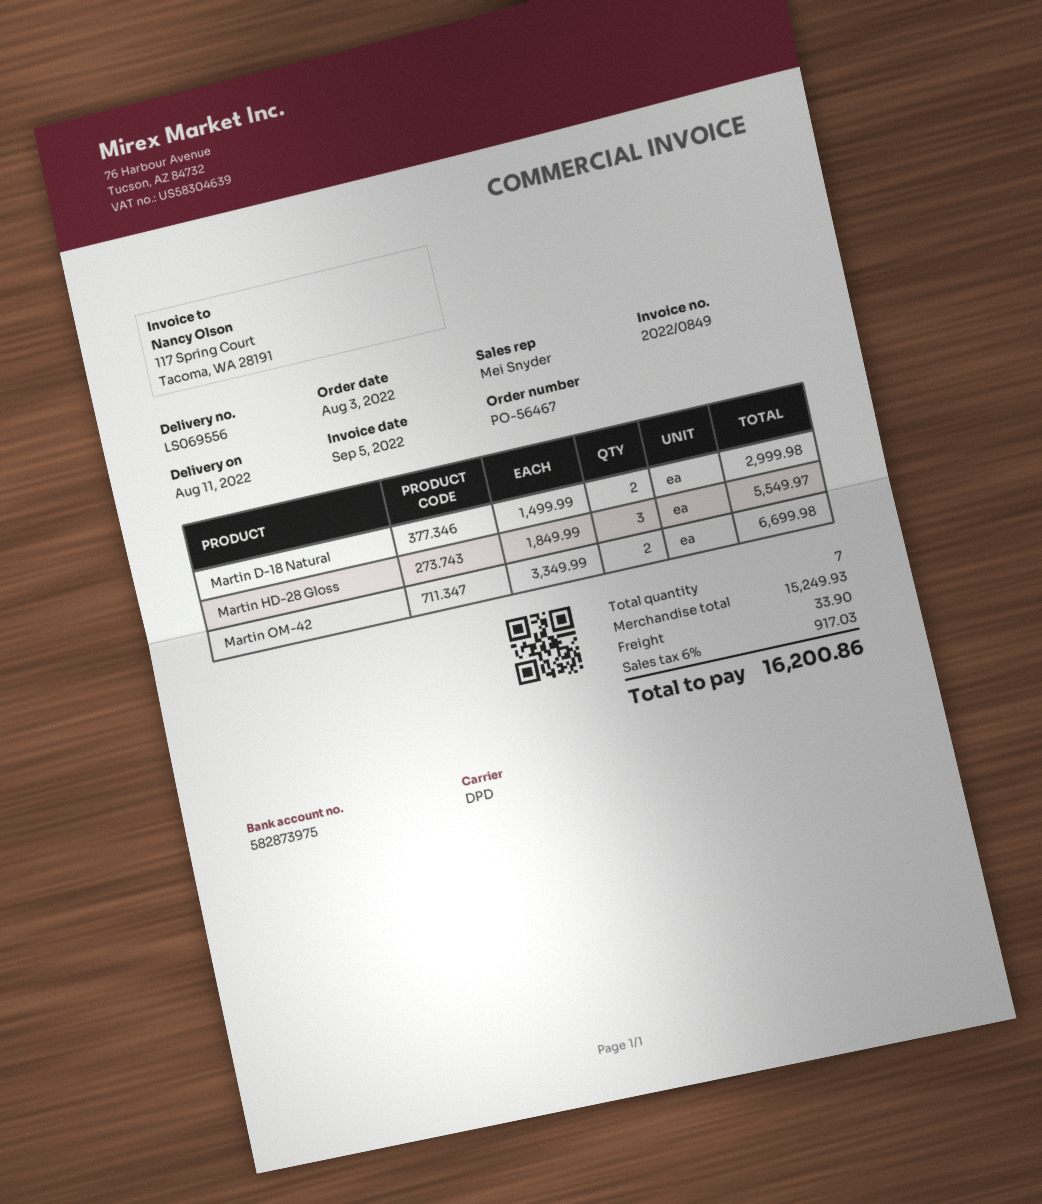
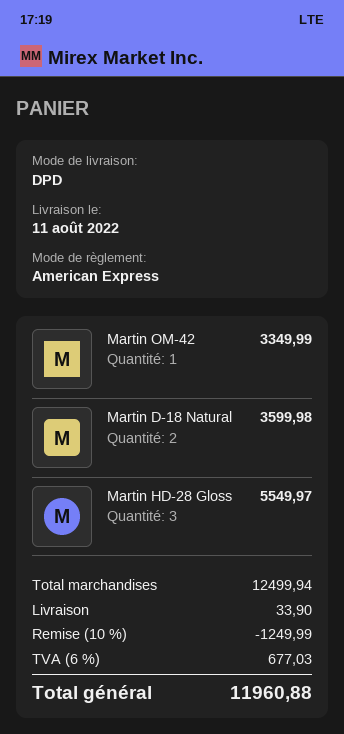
Martin D-18 Natural: 2 for 2999.98 -> 2 for 3599.98
Martin OM-42: 2 for 6699.98 -> 1 for 3349.99
subtotal: 15249.93 -> 12499.94
discount: none -> 10% = 1249.99
tax: 6% = 917.03 -> 6% = 677.03
total: 16200.86 -> 11960.88

